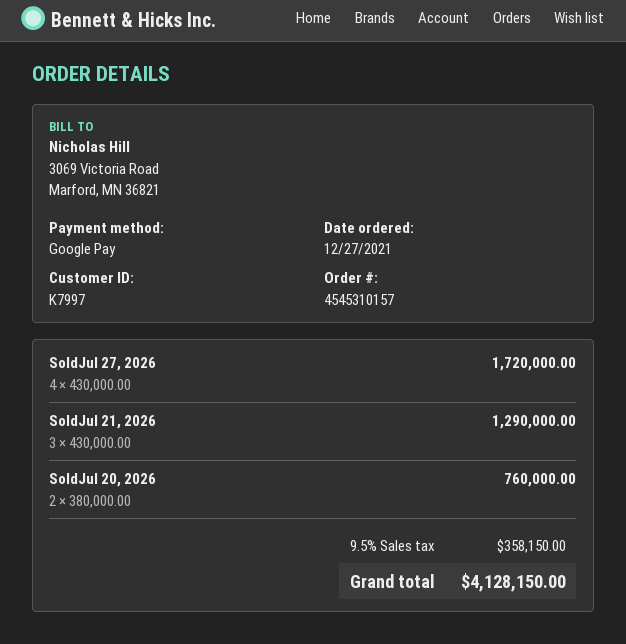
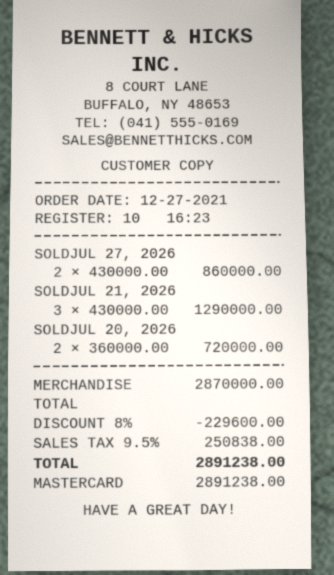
payment method: Google Pay -> Mastercard
SoldJul 27, 2026: 4 x 430000.00 = 1720000.00 -> 2 x 430000.00 = 860000.00
SoldJul 20, 2026: 2 x 380000.00 = 760000.00 -> 2 x 360000.00 = 720000.00
discount: none -> 8% = 229600.00
tax: 9.5% = 358150.00 -> 9.5% = 250838.00
total: 4128150.00 -> 2891238.00

